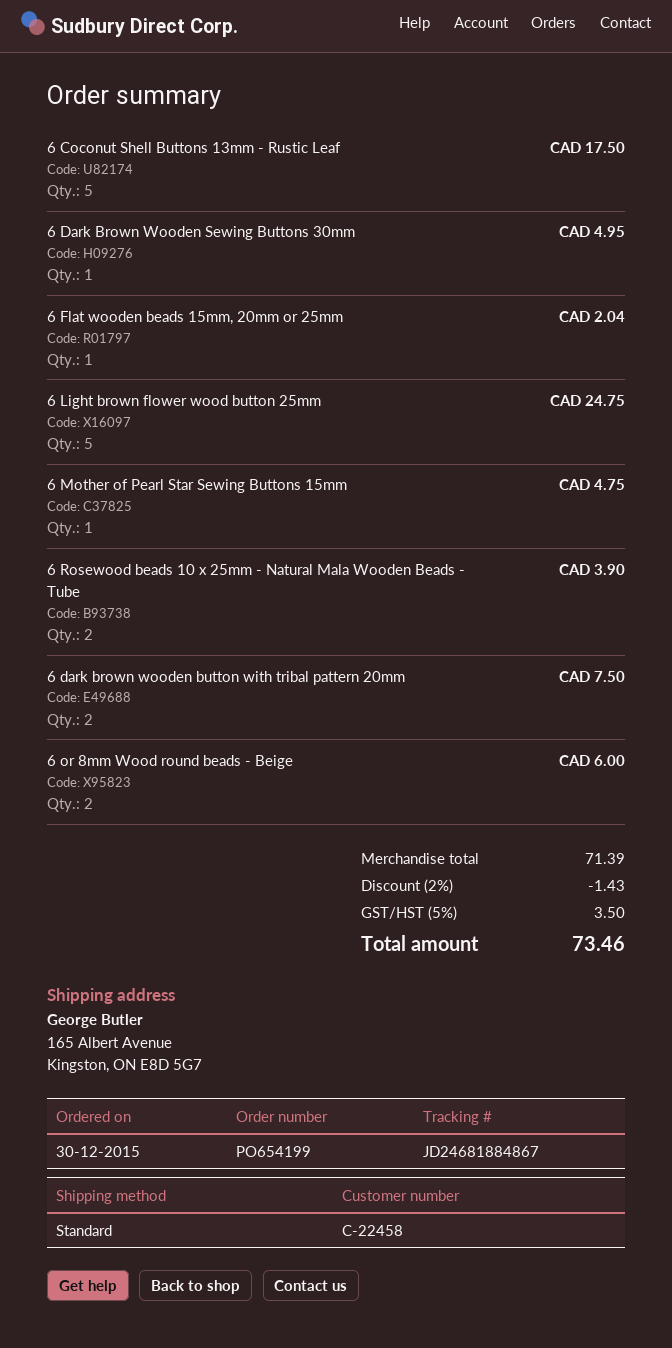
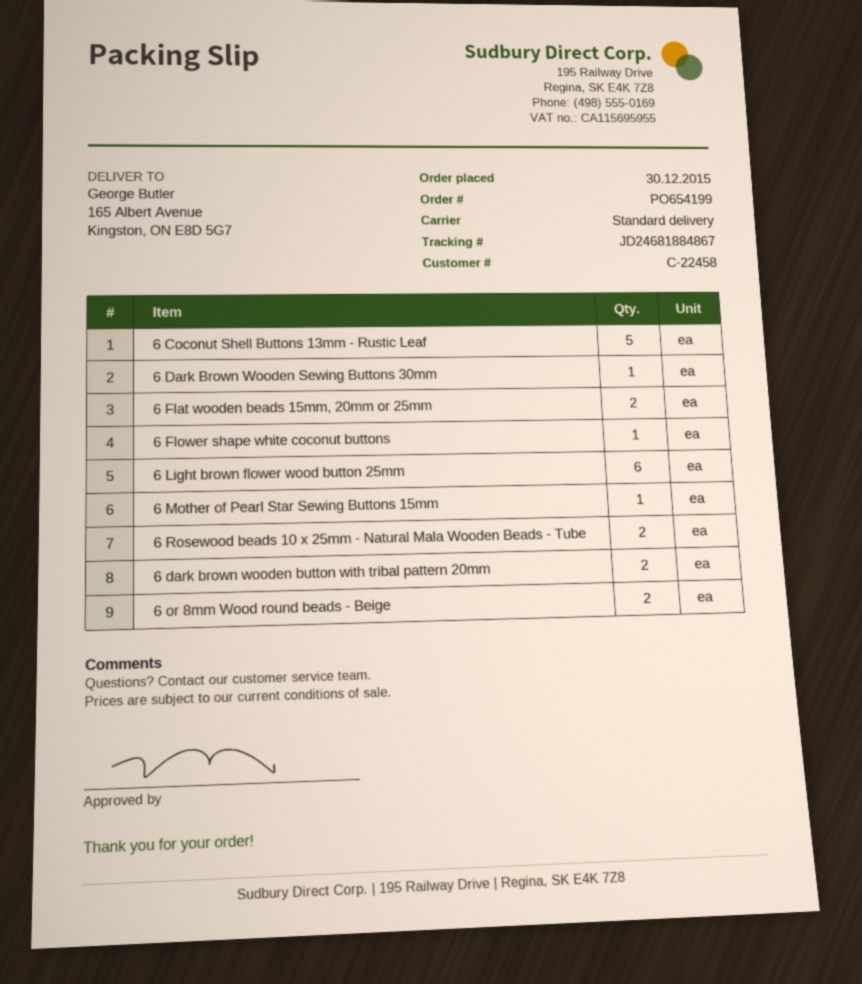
6 Flat wooden beads 15mm, 20mm or 25mm: 1 -> 2
6 Light brown flower wood button 25mm: 5 -> 6
6 Flower shape white coconut buttons: none -> 1

